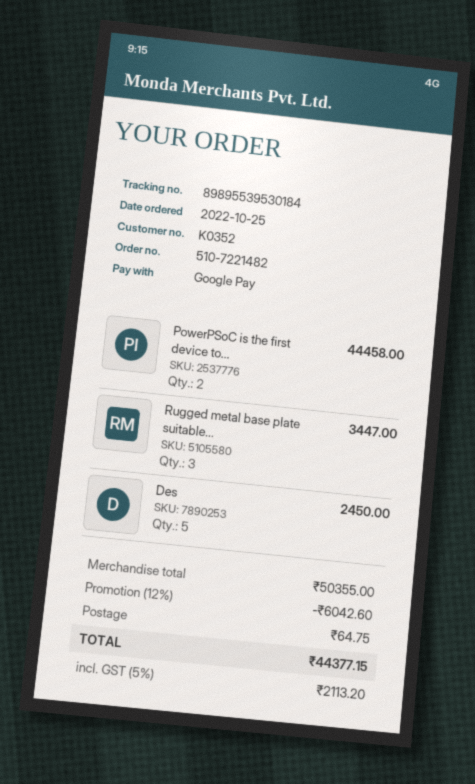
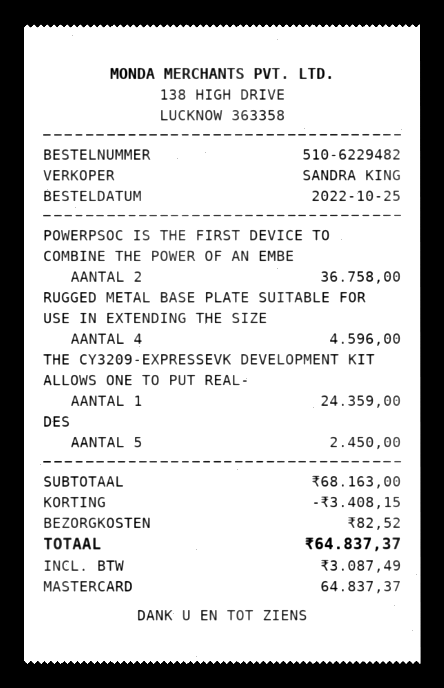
order number: 510-7221482 -> 510-6229482
payment method: Google Pay -> Mastercard
PowerPSoC is the first device to...: 2 for 44458.00 -> 2 for 36758.00
Rugged metal base plate suitable...: 3 for 3447.00 -> 4 for 4596.00
THE CY3209-EXPRESSEVK DEVELOPMENT KIT ALLOWS ONE TO PUT REAL-: none -> 1 for 24359.00
subtotal: 50355.00 -> 68163.00
discount: 6042.60 -> 3408.15
shipping: 64.75 -> 82.52
tax: 2113.20 -> 3087.49
total: 44377.15 -> 64837.37

